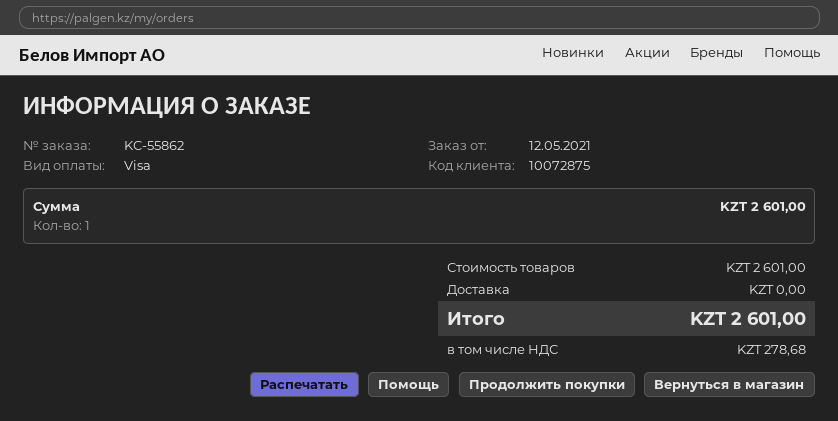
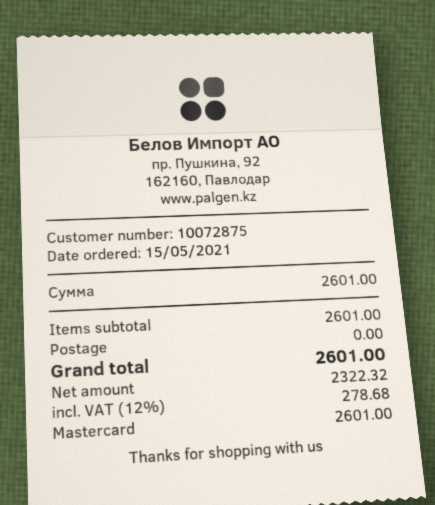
order date: 2021-05-12 -> 2021-05-15
payment method: Visa -> Mastercard

